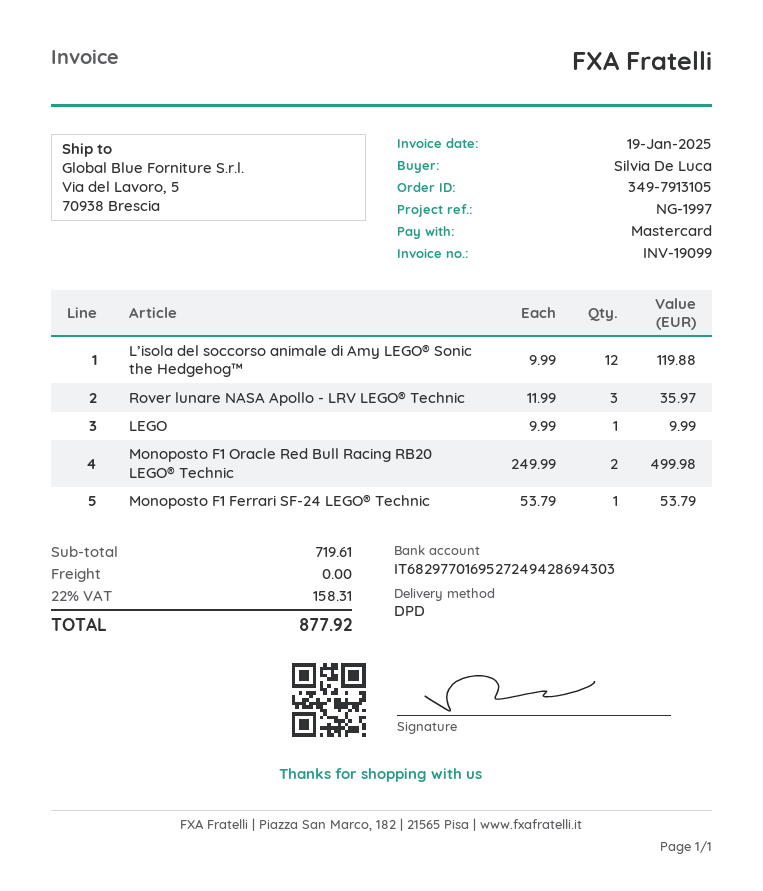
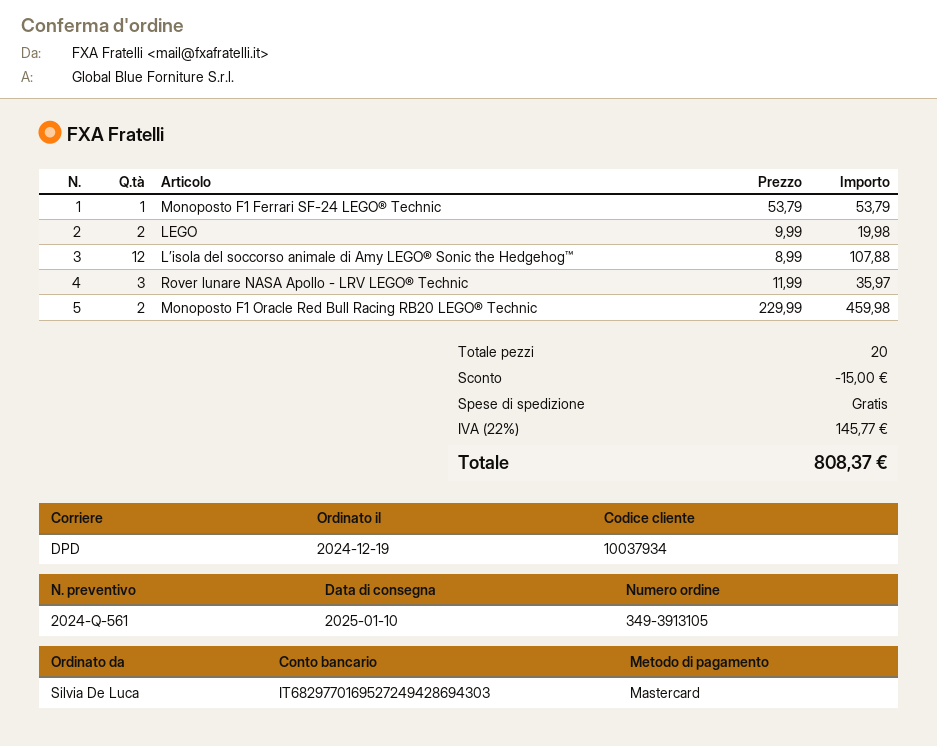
order number: 349-7913105 -> 349-3913105
L’isola del soccorso animale di Amy LEGO® Sonic the Hedgehog™: 12 x 9.99 = 119.88 -> 12 x 8.99 = 107.88
LEGO: 1 x 9.99 = 9.99 -> 2 x 9.99 = 19.98
Monoposto F1 Oracle Red Bull Racing RB20 LEGO® Technic: 2 x 249.99 = 499.98 -> 2 x 229.99 = 459.98
discount: none -> 15.00
tax: 22% = 158.31 -> 22% = 145.77
total: 877.92 -> 808.37

